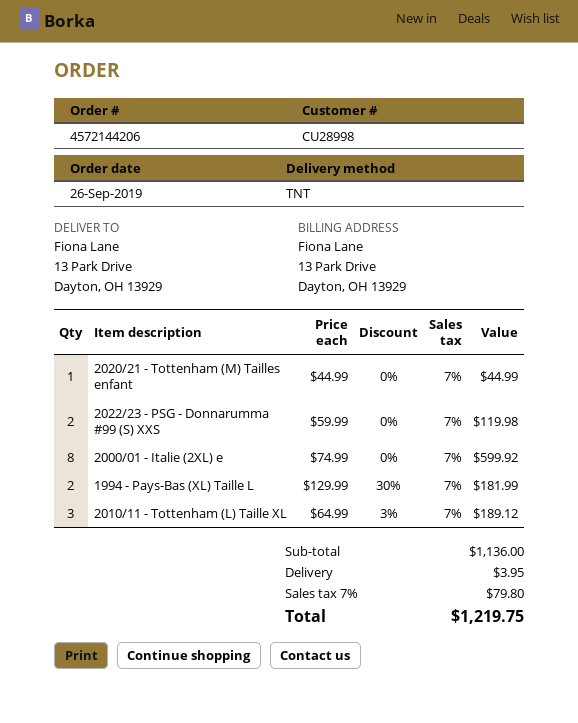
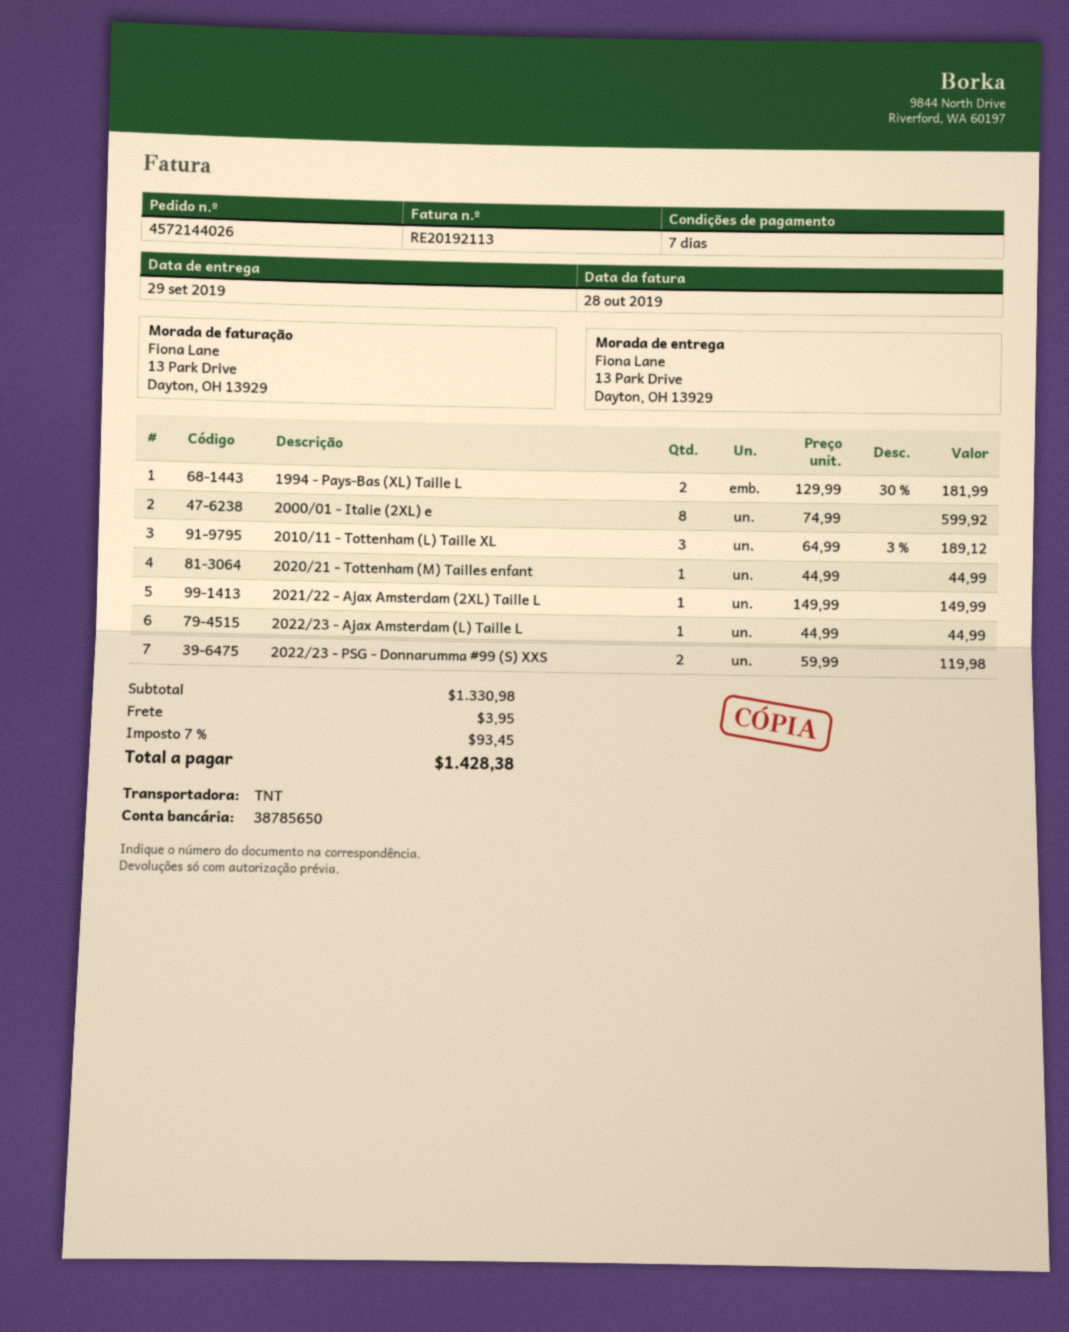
order number: 4572144206 -> 4572144026
2021/22 - Ajax Amsterdam (2XL) Taille L: none -> 1 x 149.99 = 149.99
2022/23 - Ajax Amsterdam (L) Taille L: none -> 1 x 44.99 = 44.99
subtotal: 1136.00 -> 1330.98
tax: 7% = 79.80 -> 7% = 93.45
total: 1219.75 -> 1428.38

